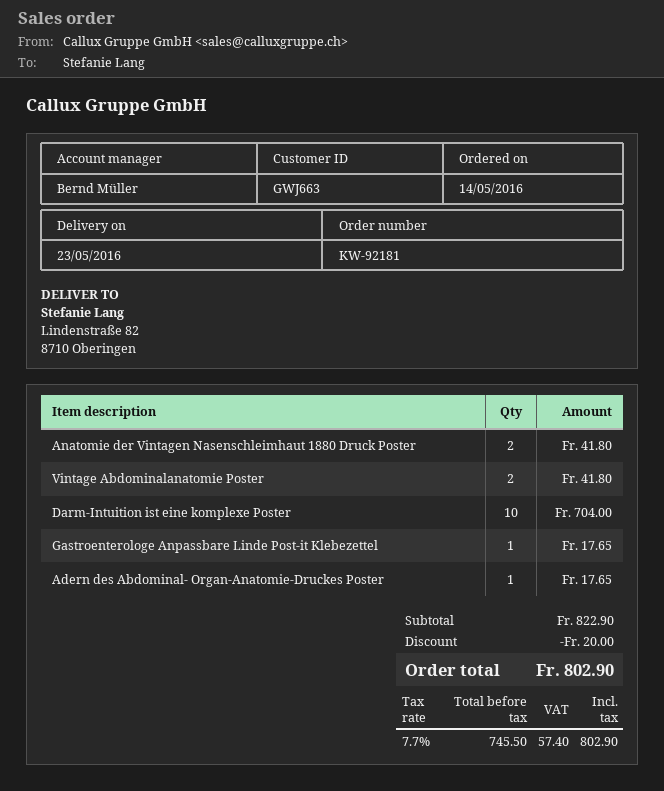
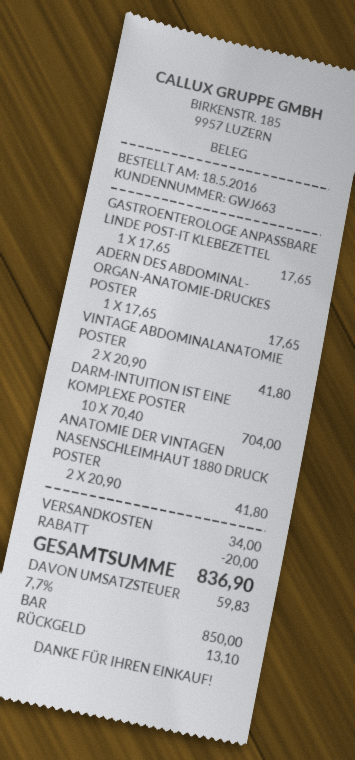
order date: 2016-05-14 -> 2016-05-18
shipping: none -> 34.00
tax: 7.7% = 57.40 -> 7.7% = 59.83
total: 802.90 -> 836.90

